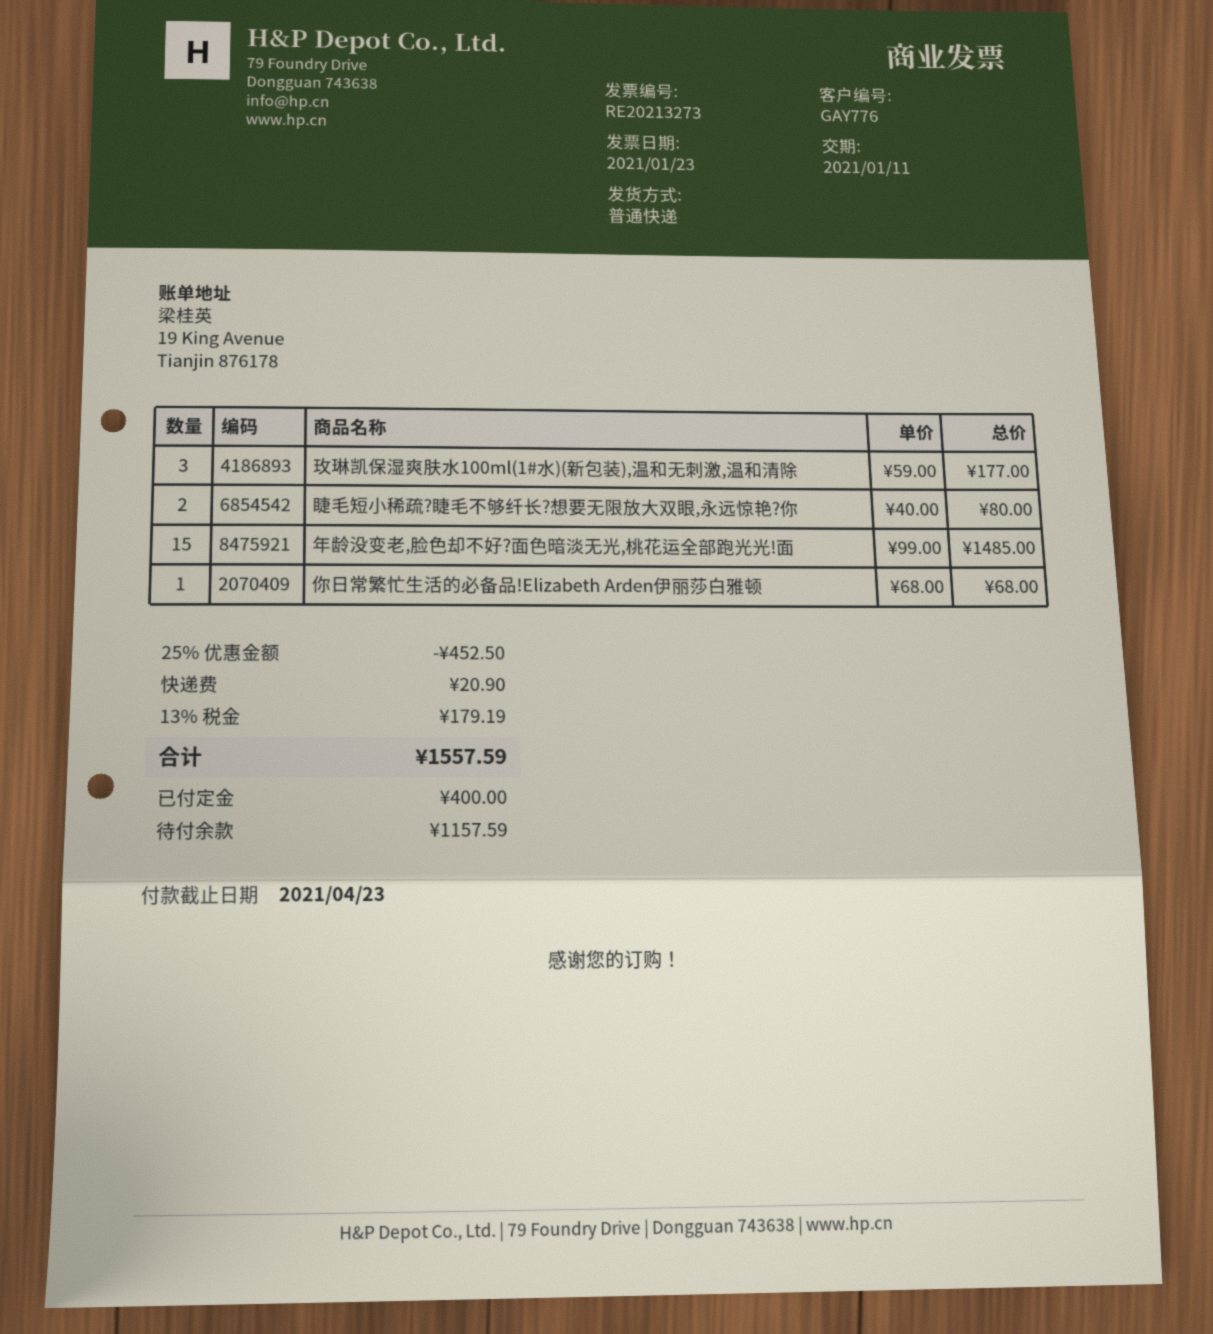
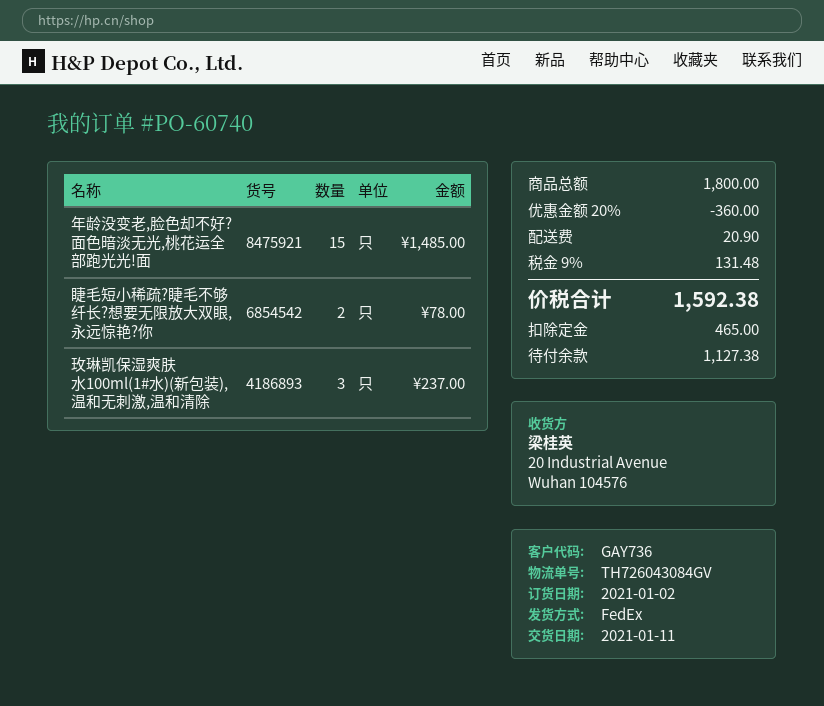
customer number: GAY776 -> GAY736
shipping method: standard -> FedEx
玫琳凯保湿爽肤水100ml(1#水)(新包装),温和无刺激,温和清除: 3 for 177.00 -> 3 for 237.00
睫毛短小稀疏?睫毛不够纤长?想要无限放大双眼,永远惊艳?你: 2 for 80.00 -> 2 for 78.00
你日常繁忙生活的必备品!Elizabeth Arden伊丽莎白雅顿: 1 for 68.00 -> none
discount: 25% = 452.50 -> 20% = 360.00
tax: 13% = 179.19 -> 9% = 131.48
total: 1557.59 -> 1592.38
deposit: 400.00 -> 465.00
balance: 1157.59 -> 1127.38

